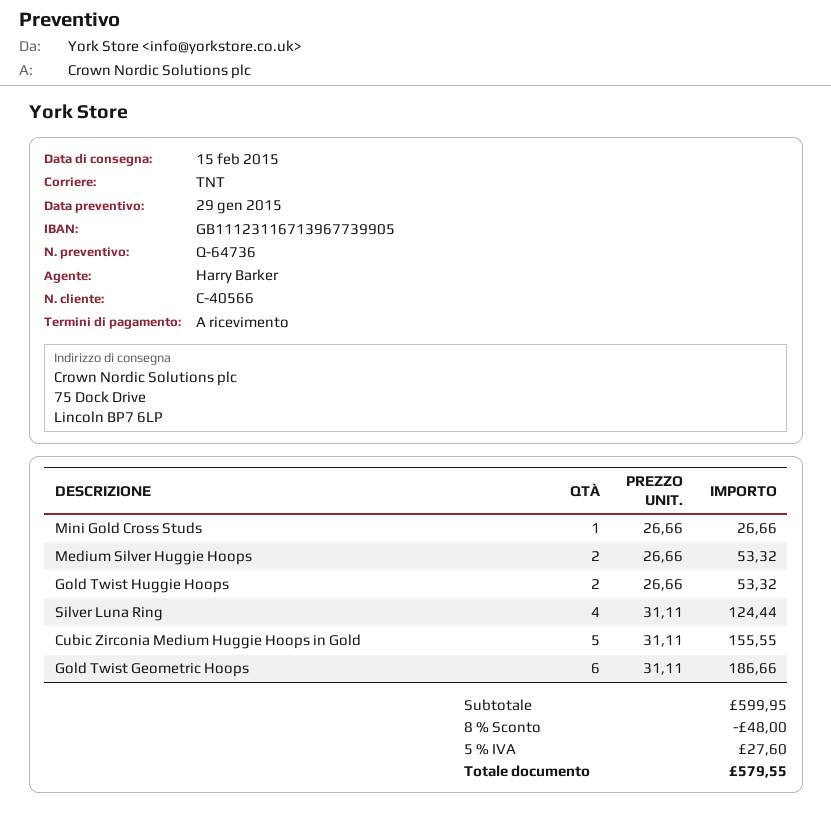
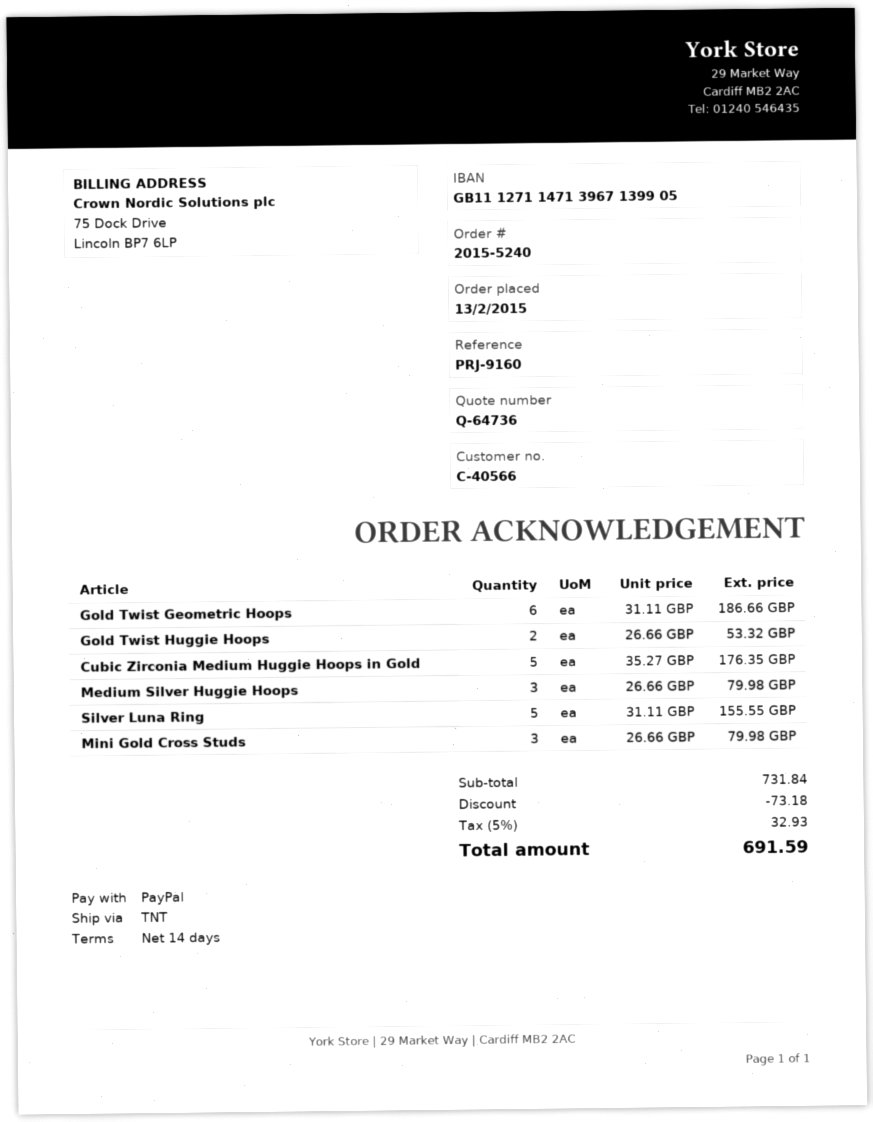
payment terms: on receipt -> 14 days
bank account: GB11123116713967739905 -> GB11127114713967139905
Mini Gold Cross Studs: 1 x 26.66 = 26.66 -> 3 x 26.66 = 79.98
Medium Silver Huggie Hoops: 2 x 26.66 = 53.32 -> 3 x 26.66 = 79.98
Silver Luna Ring: 4 x 31.11 = 124.44 -> 5 x 31.11 = 155.55
Cubic Zirconia Medium Huggie Hoops in Gold: 5 x 31.11 = 155.55 -> 5 x 35.27 = 176.35
subtotal: 599.95 -> 731.84
discount: 48.00 -> 73.18
tax: 5% = 27.60 -> 5% = 32.93
total: 579.55 -> 691.59

